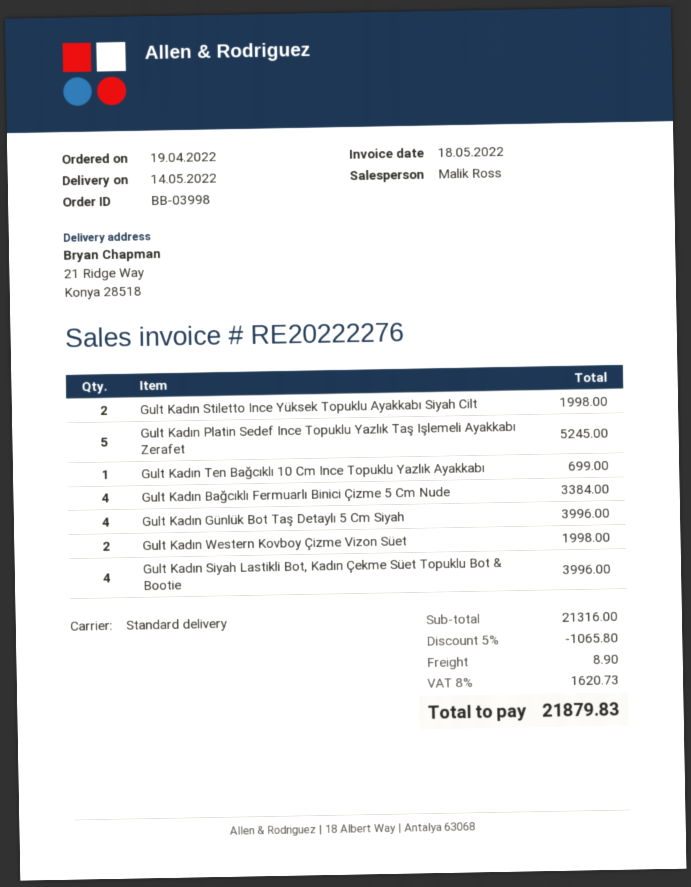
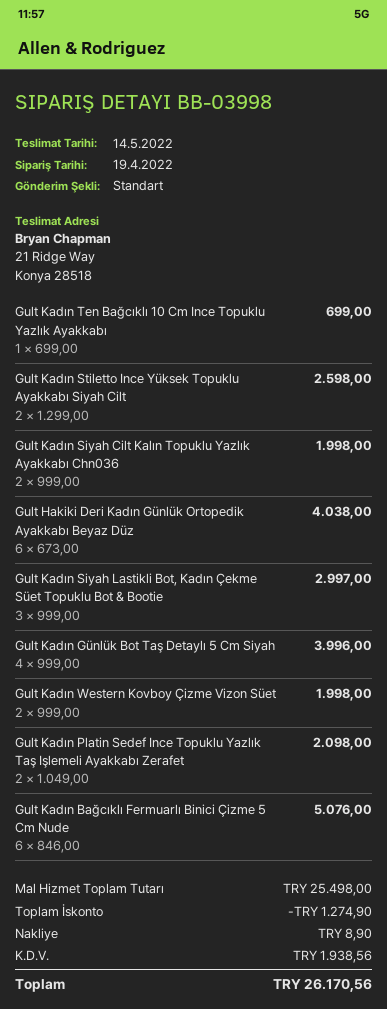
Gult Kadın Stiletto Ince Yüksek Topuklu Ayakkabı Siyah Cilt: 2 for 1998.00 -> 2 for 2598.00
Gult Kadın Platin Sedef Ince Topuklu Yazlık Taş Işlemeli Ayakkabı Zerafet: 5 for 5245.00 -> 2 for 2098.00
Gult Kadın Bağcıklı Fermuarlı Binici Çizme 5 Cm Nude: 4 for 3384.00 -> 6 for 5076.00
Gult Kadın Siyah Lastikli Bot, Kadın Çekme Süet Topuklu Bot & Bootie: 4 for 3996.00 -> 3 for 2997.00
Gult Kadın Siyah Cilt Kalın Topuklu Yazlık Ayakkabı Chn036: none -> 2 for 1998.00
Gult Hakiki Deri Kadın Günlük Ortopedik Ayakkabı Beyaz Düz: none -> 6 for 4038.00
subtotal: 21316.00 -> 25498.00
discount: 1065.80 -> 1274.90
tax: 1620.73 -> 1938.56
total: 21879.83 -> 26170.56

